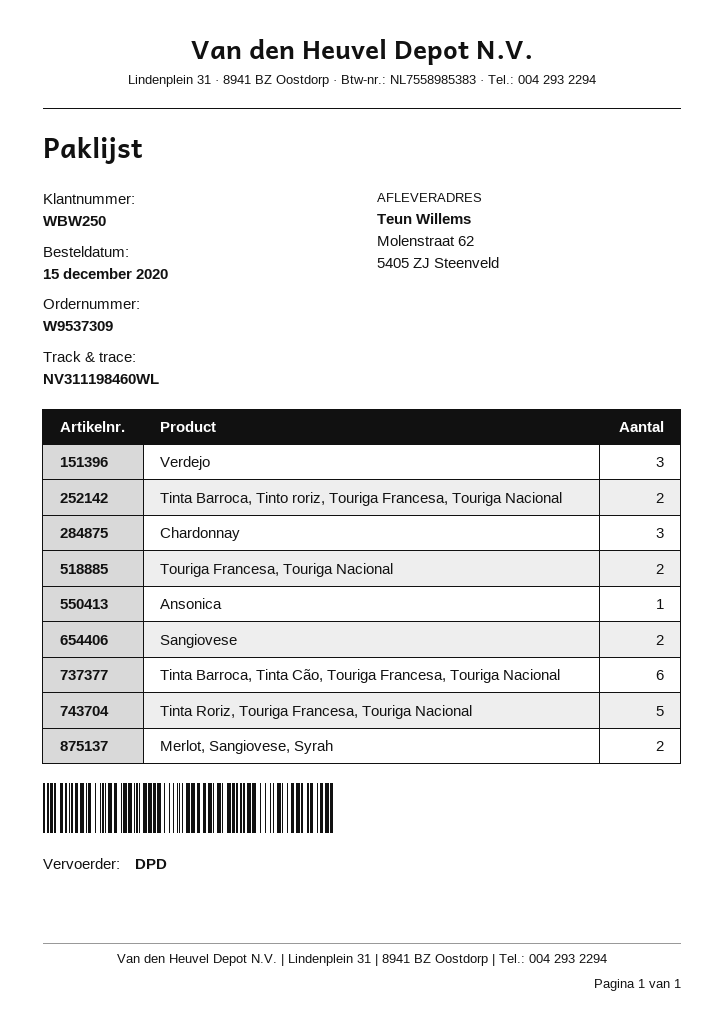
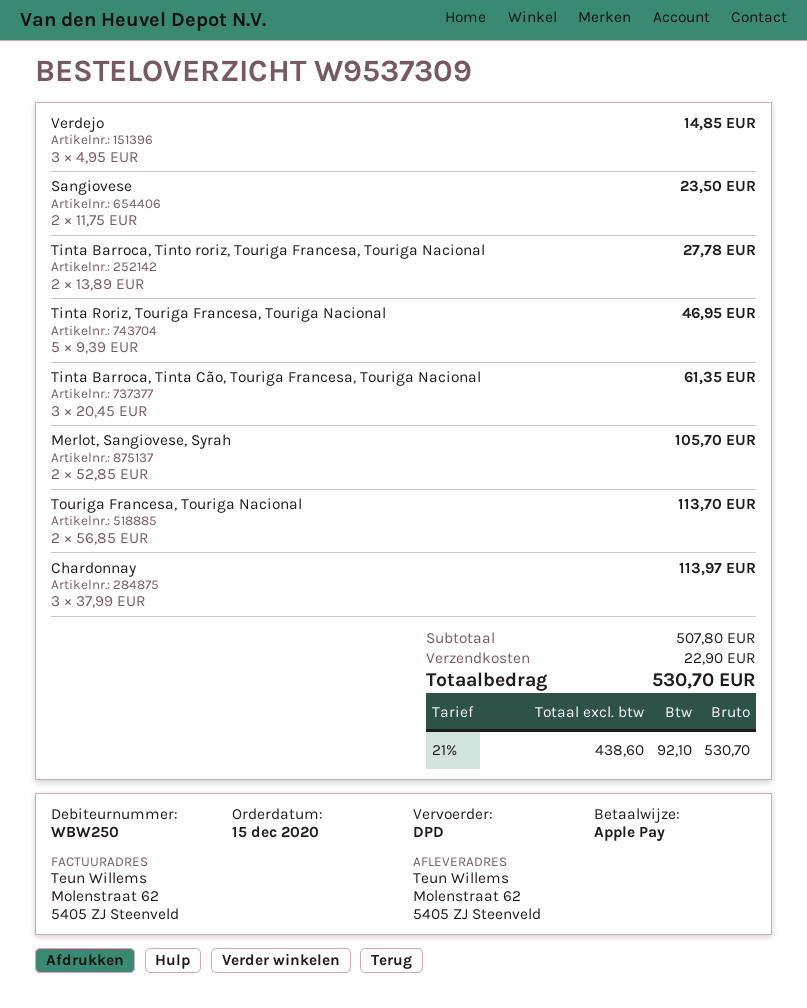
Ansonica: 1 -> none
Tinta Barroca, Tinta Cão, Touriga Francesa, Touriga Nacional: 6 -> 3

